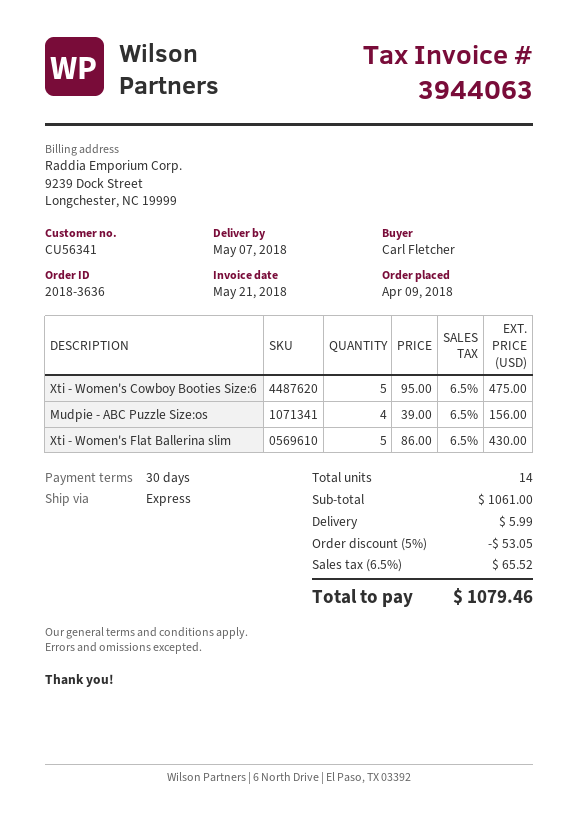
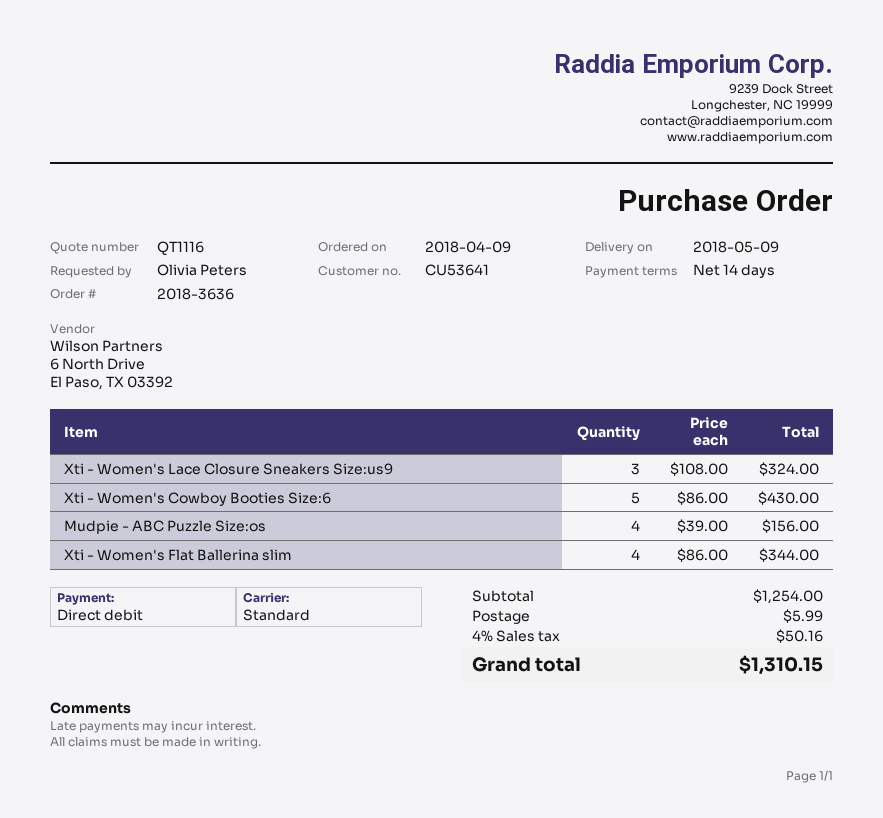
delivery date: 2018-05-07 -> 2018-05-09
payment terms: 30 days -> 14 days
customer number: CU56341 -> CU53641
ordered by: Carl Fletcher -> Olivia Peters
shipping method: express -> standard
Xti - Women's Cowboy Booties Size:6: 5 x 95.00 = 475.00 -> 5 x 86.00 = 430.00
Xti - Women's Flat Ballerina slim: 5 x 86.00 = 430.00 -> 4 x 86.00 = 344.00
Xti - Women's Lace Closure Sneakers Size:us9: none -> 3 x 108.00 = 324.00
subtotal: 1061.00 -> 1254.00
discount: 5% = 53.05 -> none
tax: 6.5% = 65.52 -> 4% = 50.16
total: 1079.46 -> 1310.15

